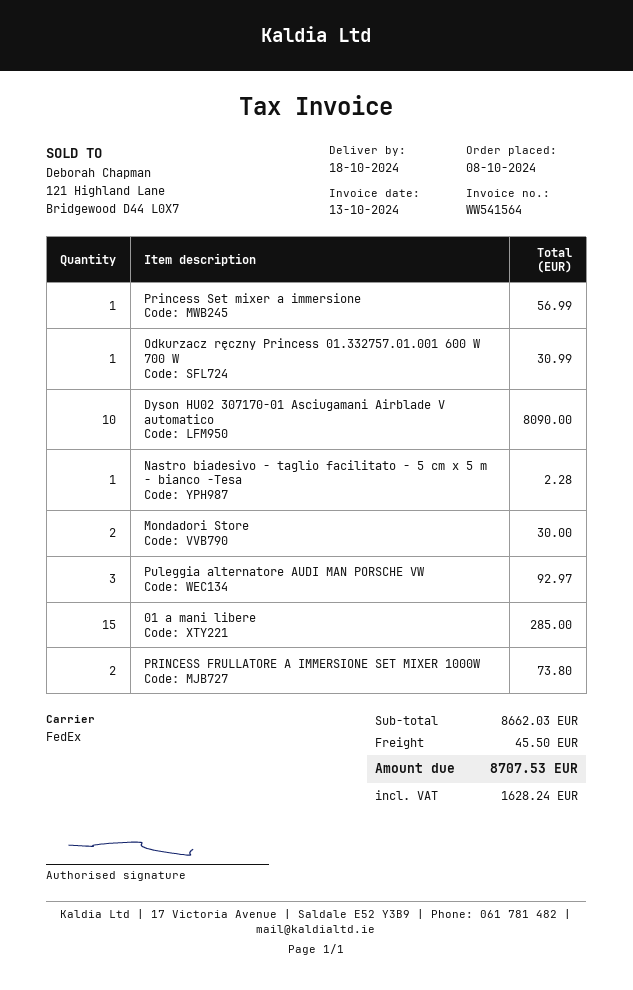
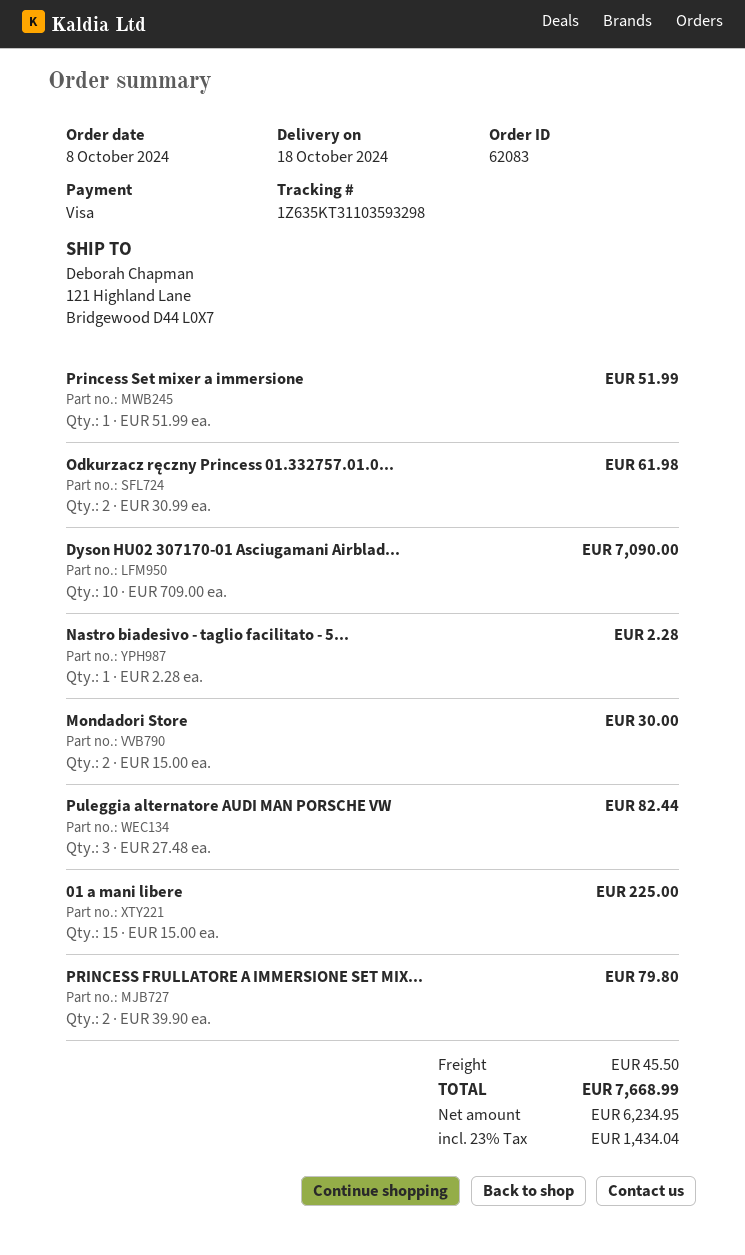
Princess Set mixer a immersione: 1 for 56.99 -> 1 for 51.99
Odkurzacz ręczny Princess 01.332757.01.001 600 W 700 W: 1 for 30.99 -> 2 for 61.98
Dyson HU02 307170-01 Asciugamani Airblade V automatico: 10 for 8090.00 -> 10 for 7090.00
Puleggia alternatore AUDI MAN PORSCHE VW: 3 for 92.97 -> 3 for 82.44
01 a mani libere: 15 for 285.00 -> 15 for 225.00
PRINCESS FRULLATORE A IMMERSIONE SET MIXER 1000W: 2 for 73.80 -> 2 for 79.80
tax: 1628.24 -> 1434.04
total: 8707.53 -> 7668.99

